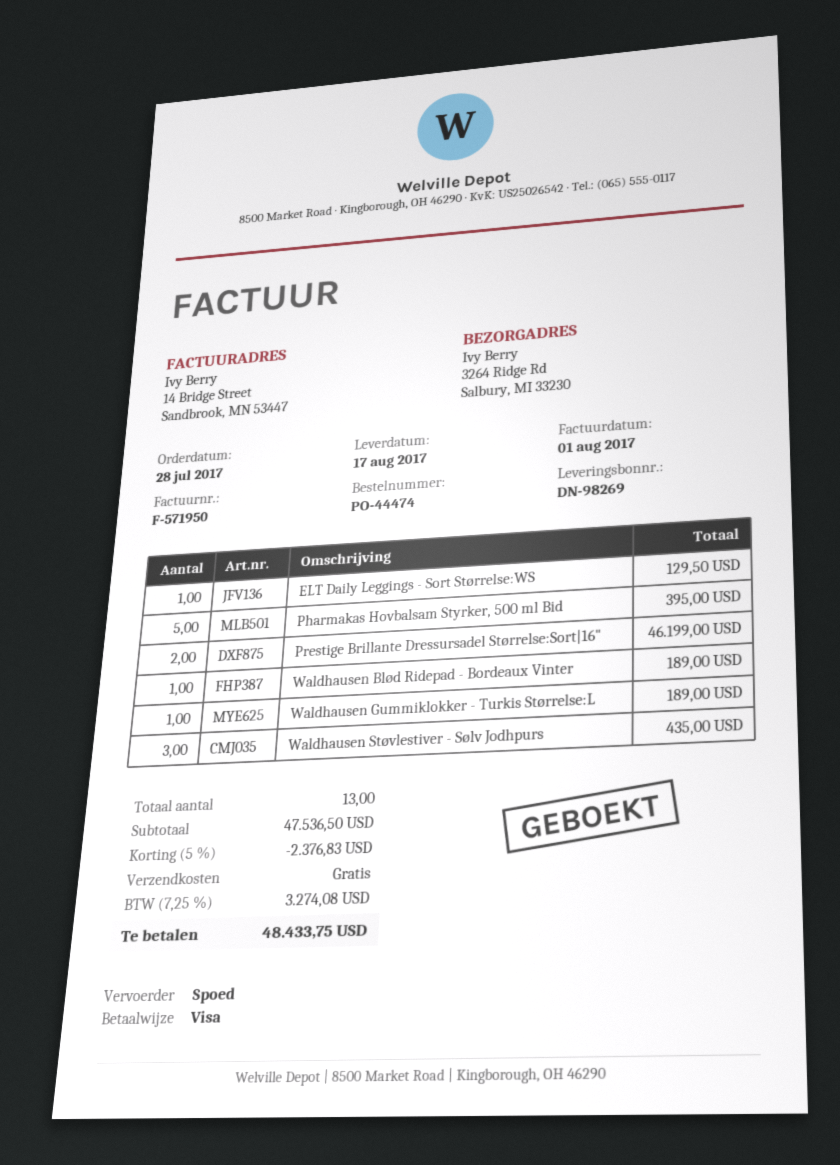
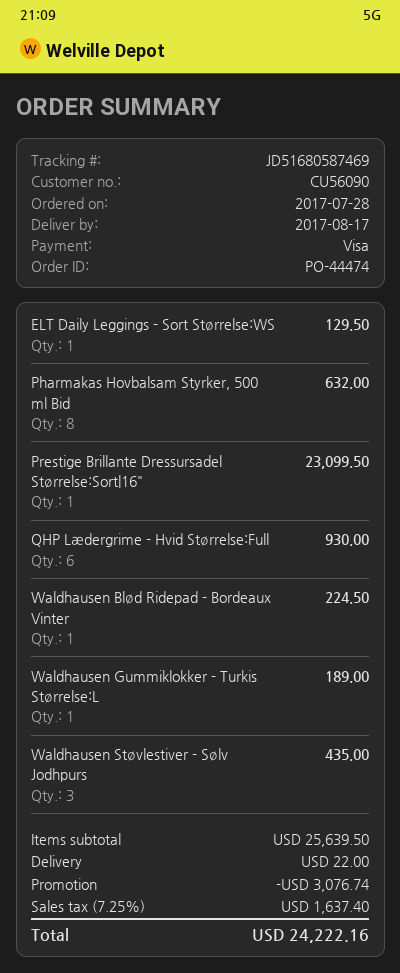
Pharmakas Hovbalsam Styrker, 500 ml Bid: 5 for 395.00 -> 8 for 632.00
Prestige Brillante Dressursadel Størrelse:Sort|16": 2 for 46199.00 -> 1 for 23099.50
Waldhausen Blød Ridepad - Bordeaux Vinter: 1 for 189.00 -> 1 for 224.50
QHP Lædergrime - Hvid Størrelse:Full: none -> 6 for 930.00
subtotal: 47536.50 -> 25639.50
discount: 2376.83 -> 3076.74
shipping: 0.00 -> 22.00
tax: 7.25% = 3274.08 -> 7.25% = 1637.40
total: 48433.75 -> 24222.16

